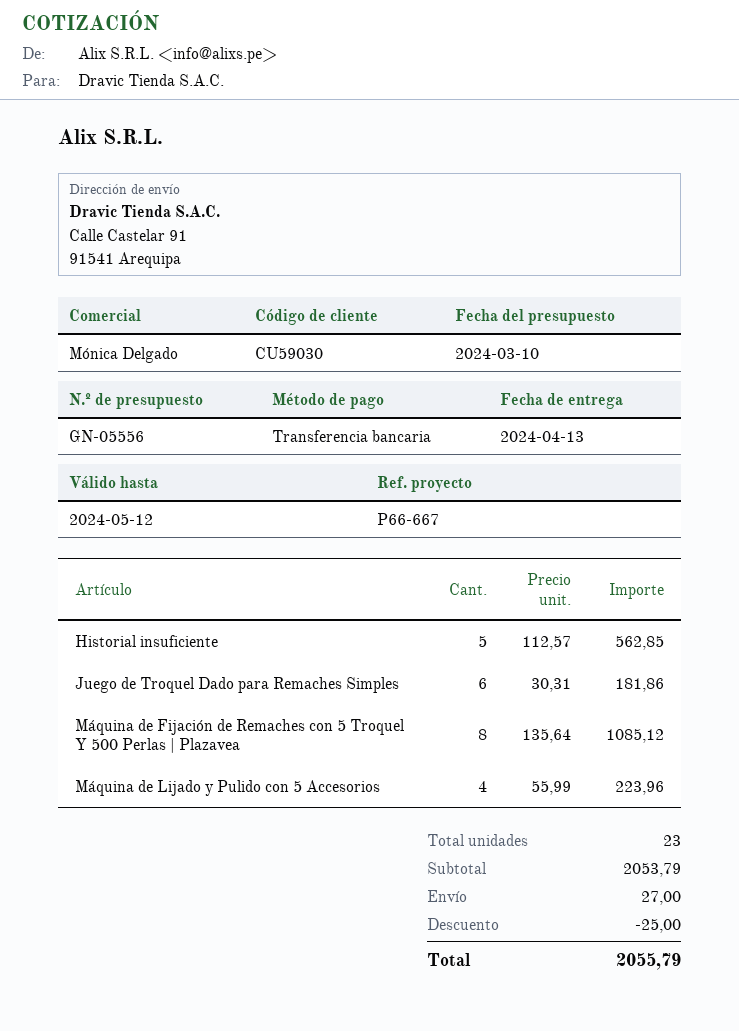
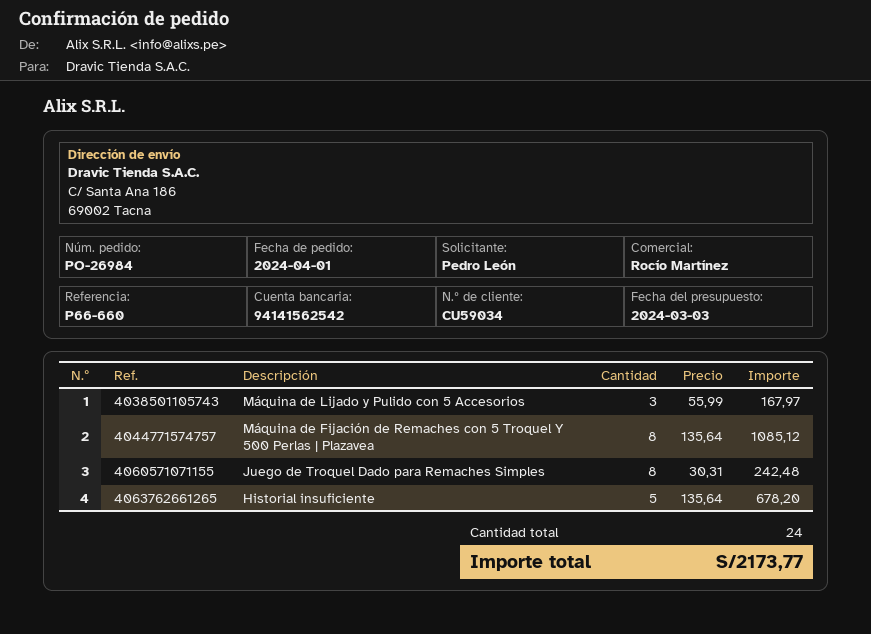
quote date: 2024-03-10 -> 2024-03-03
customer number: CU59030 -> CU59034
reference: P66-667 -> P66-660
sales rep: Mónica Delgado -> Rocío Martínez
ship to: Calle Castelar 91, 91541 Arequipa -> C/ Santa Ana 186, 69002 Tacna
Historial insuficiente: 5 x 112.57 = 562.85 -> 5 x 135.64 = 678.20
Juego de Troquel Dado para Remaches Simples: 6 x 30.31 = 181.86 -> 8 x 30.31 = 242.48
Máquina de Lijado y Pulido con 5 Accesorios: 4 x 55.99 = 223.96 -> 3 x 55.99 = 167.97
total quantity: 23 -> 24
discount: 25.00 -> none
shipping: 27.00 -> none
total: 2055.79 -> 2173.77

